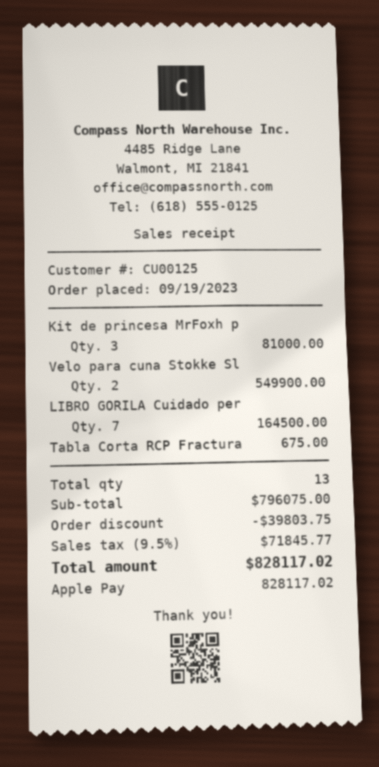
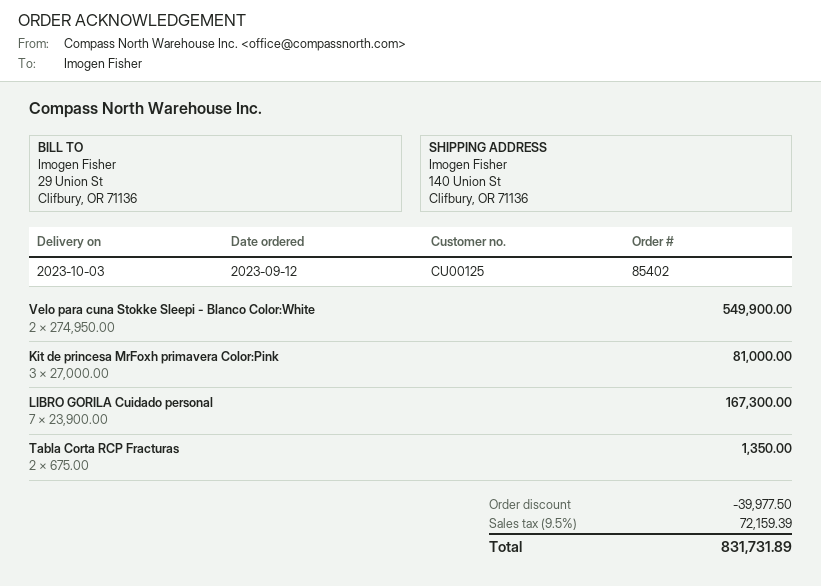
order date: 2023-09-19 -> 2023-09-12
LIBRO GORILA Cuidado per: 7 for 164500.00 -> 7 for 167300.00
Tabla Corta RCP Fractura: 1 for 675.00 -> 2 for 1350.00
discount: 39803.75 -> 39977.50
tax: 9.5% = 71845.77 -> 9.5% = 72159.39
total: 828117.02 -> 831731.89

